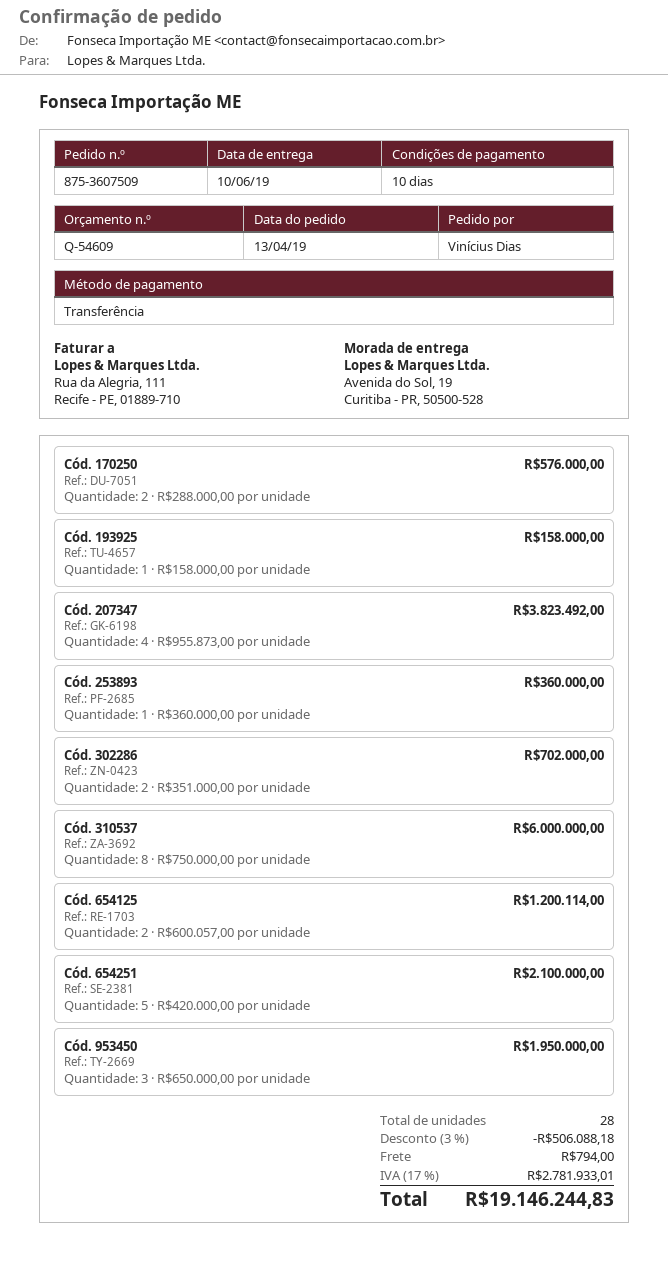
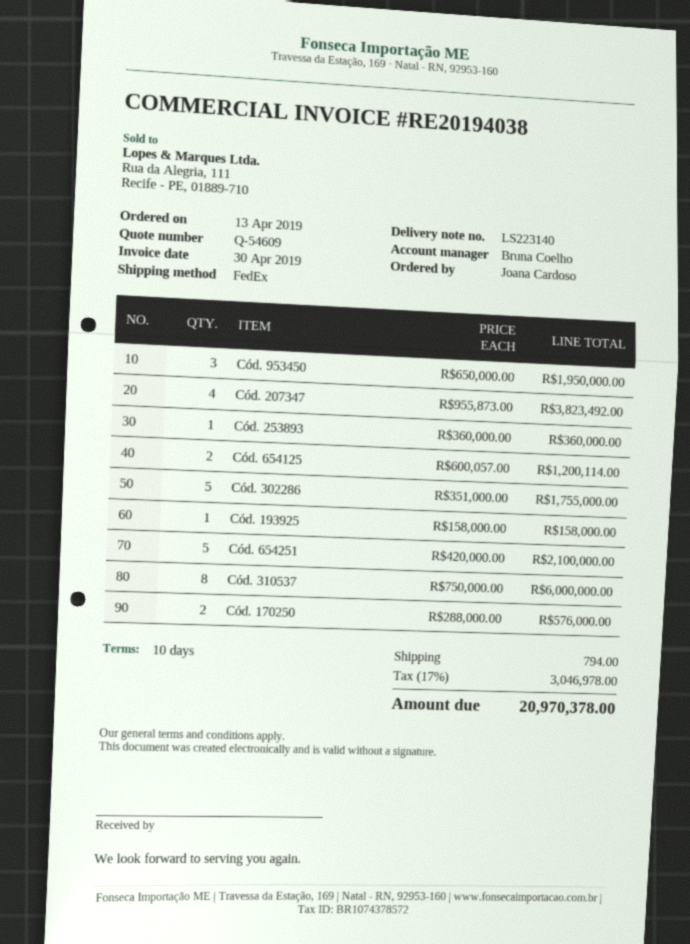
ordered by: Vinícius Dias -> Joana Cardoso
Cód. 302286: 2 x 351000.00 = 702000.00 -> 5 x 351000.00 = 1755000.00
discount: 3% = 506088.18 -> none
tax: 17% = 2781933.01 -> 17% = 3046978.00
total: 19146244.83 -> 20970378.00

